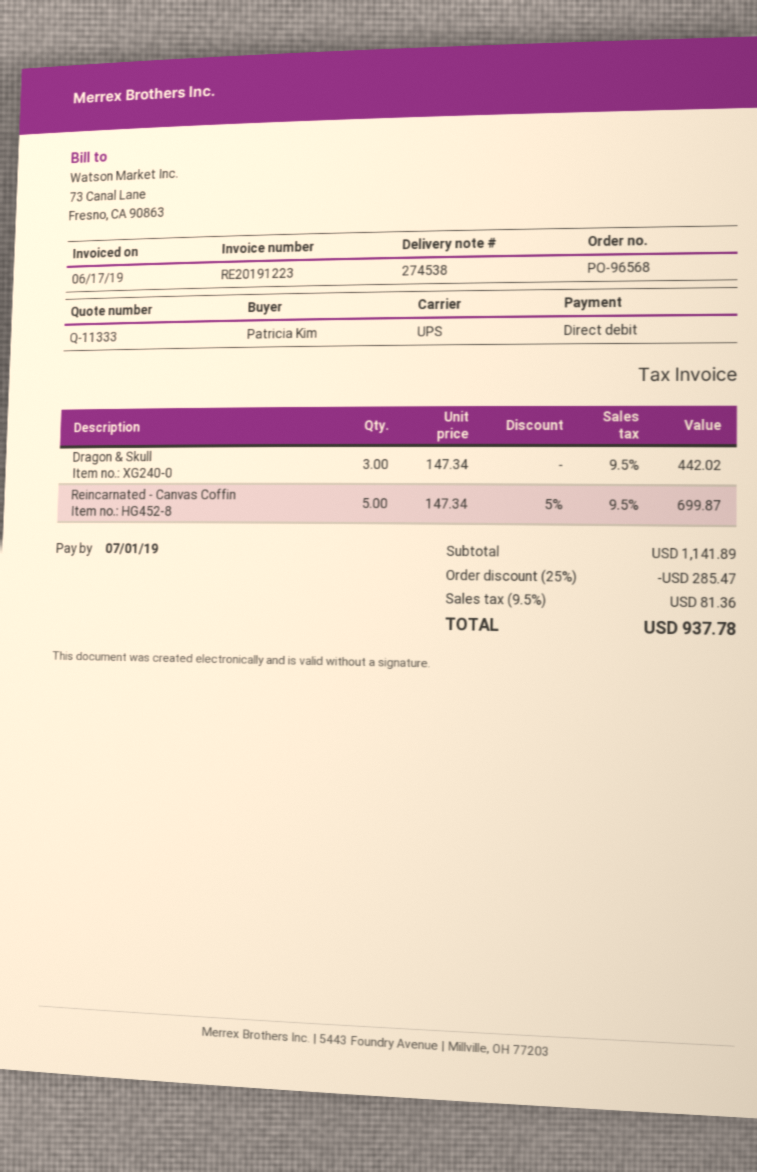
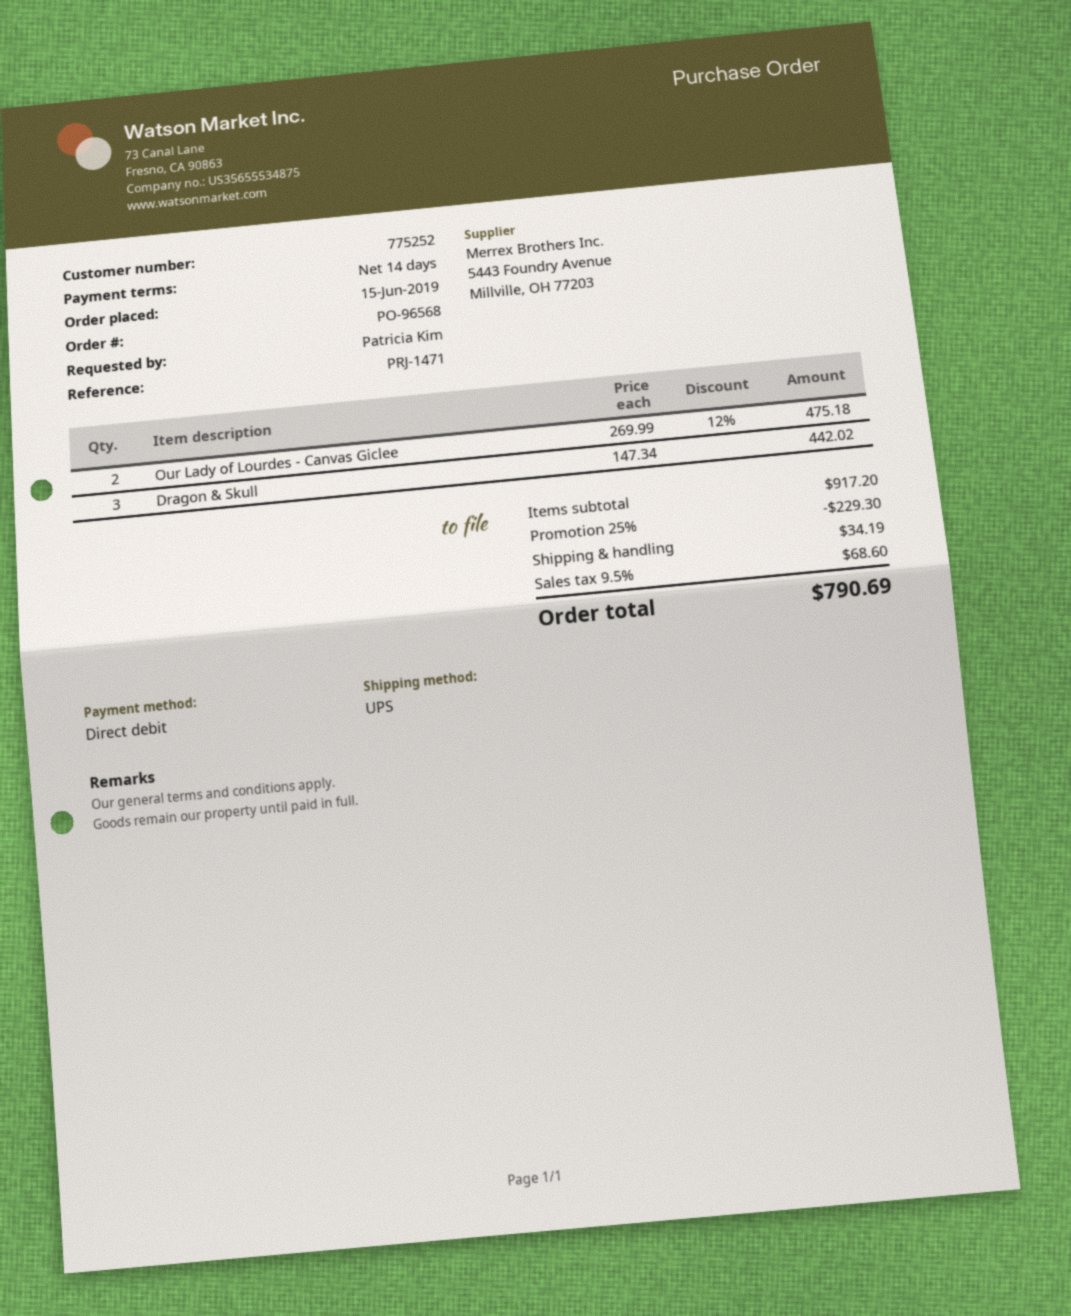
Reincarnated - Canvas Coffin: 5 x 147.34 - 5% = 699.87 -> none
Our Lady of Lourdes - Canvas Giclee: none -> 2 x 269.99 - 12% = 475.18
subtotal: 1141.89 -> 917.20
discount: 25% = 285.47 -> 25% = 229.30
shipping: none -> 34.19
tax: 9.5% = 81.36 -> 9.5% = 68.60
total: 937.78 -> 790.69

